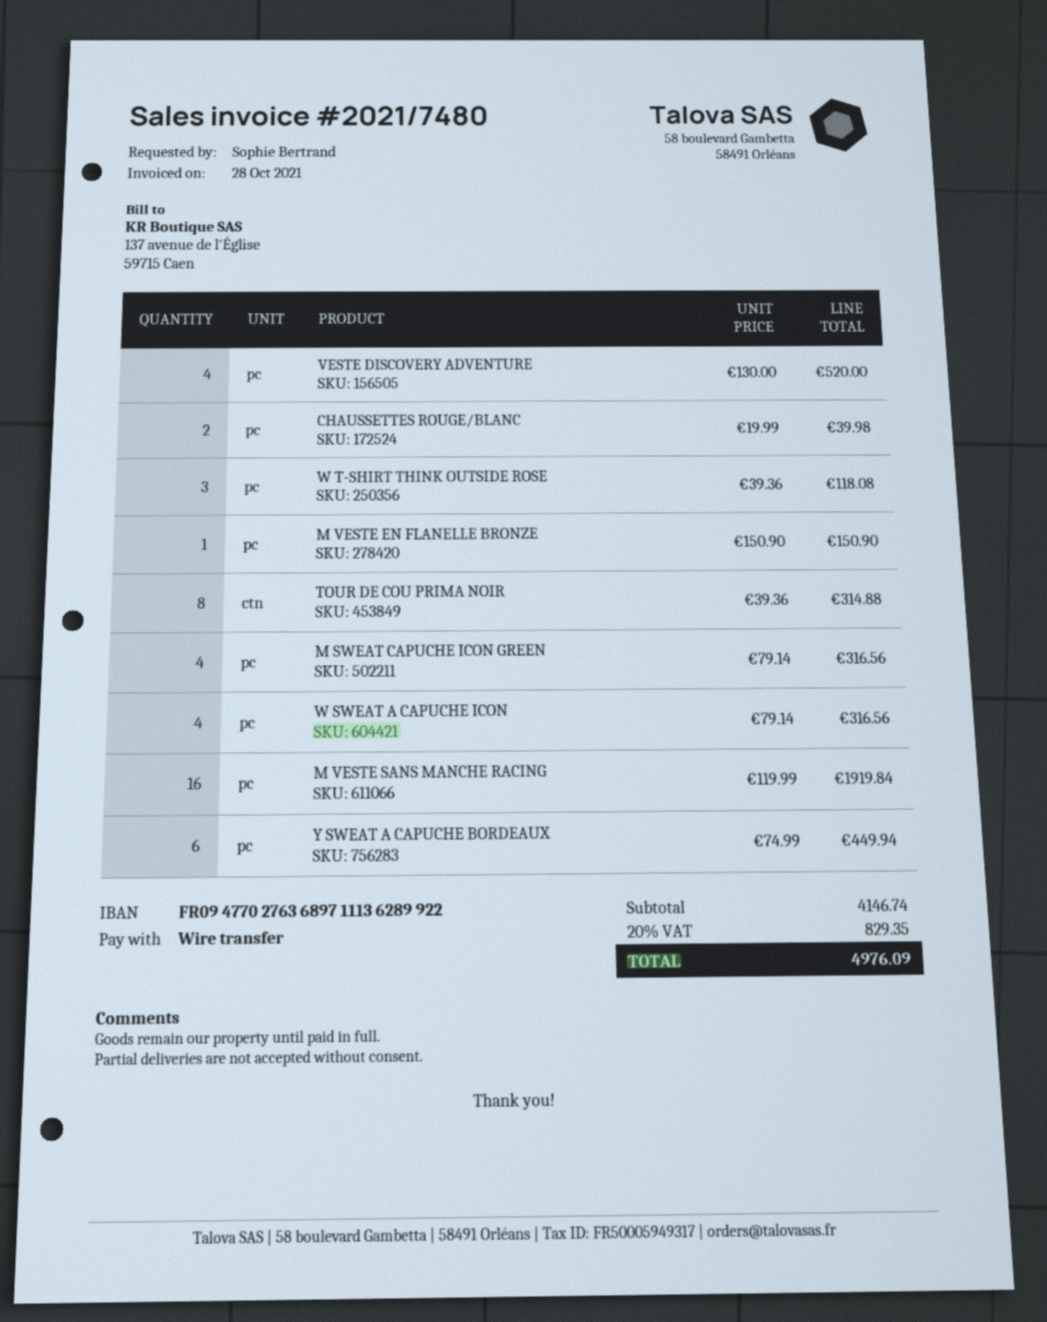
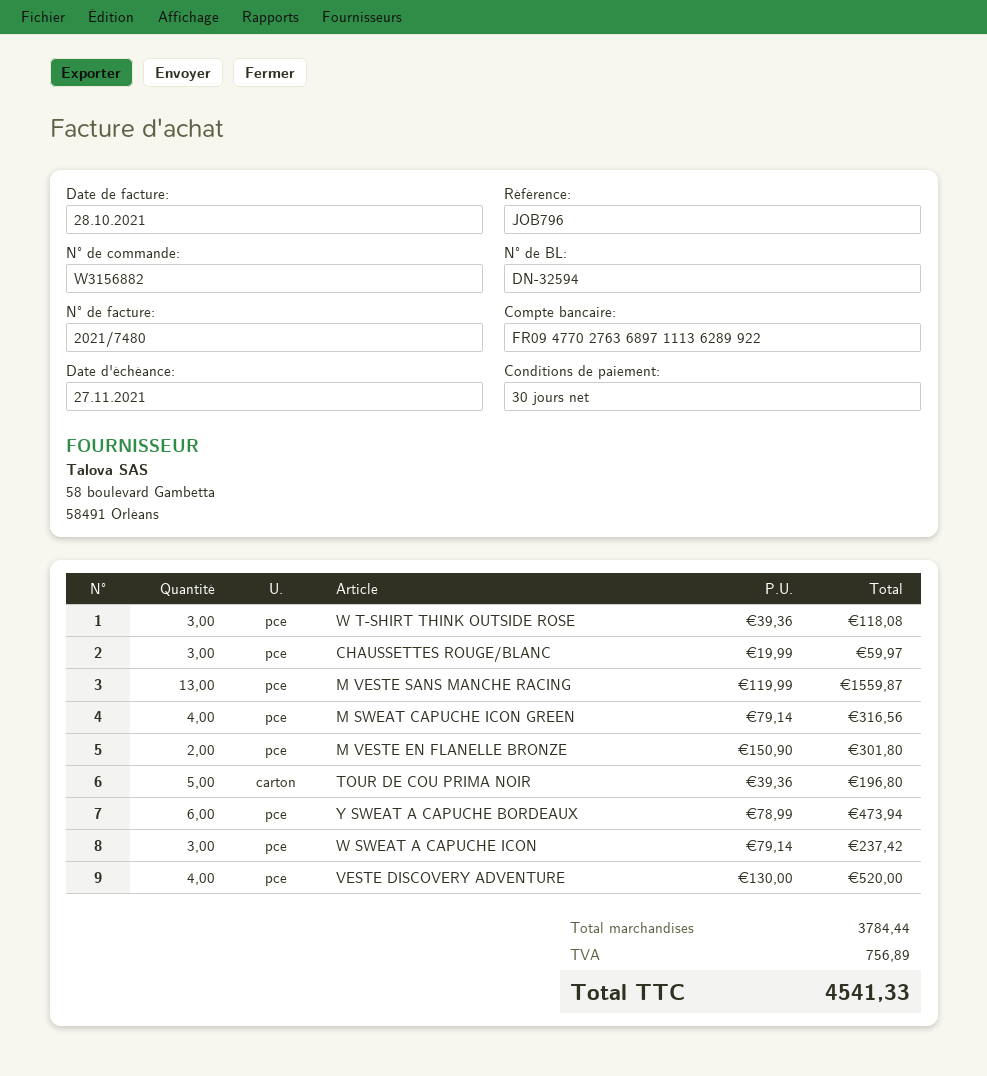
CHAUSSETTES ROUGE/BLANC: 2 x 19.99 = 39.98 -> 3 x 19.99 = 59.97
M VESTE EN FLANELLE BRONZE: 1 x 150.90 = 150.90 -> 2 x 150.90 = 301.80
TOUR DE COU PRIMA NOIR: 8 x 39.36 = 314.88 -> 5 x 39.36 = 196.80
W SWEAT A CAPUCHE ICON: 4 x 79.14 = 316.56 -> 3 x 79.14 = 237.42
M VESTE SANS MANCHE RACING: 16 x 119.99 = 1919.84 -> 13 x 119.99 = 1559.87
Y SWEAT A CAPUCHE BORDEAUX: 6 x 74.99 = 449.94 -> 6 x 78.99 = 473.94
subtotal: 4146.74 -> 3784.44
tax: 829.35 -> 756.89
total: 4976.09 -> 4541.33

